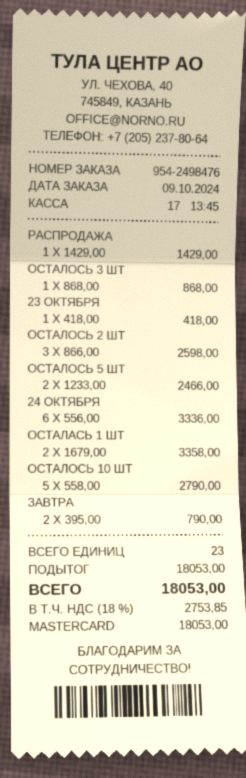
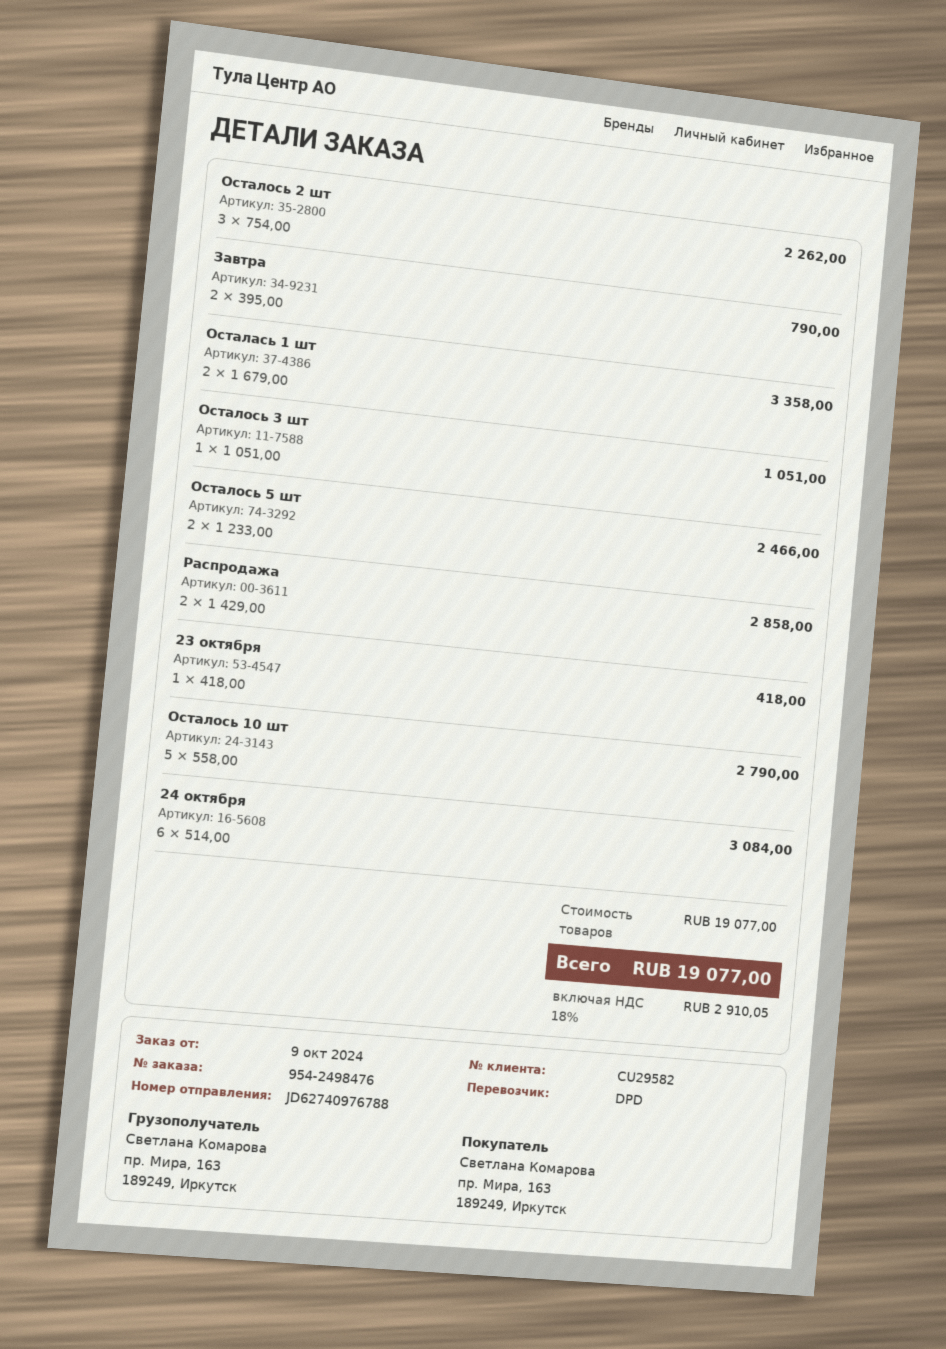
РАСПРОДАЖА: 1 x 1429.00 = 1429.00 -> 2 x 1429.00 = 2858.00
ОСТАЛОСЬ 3 ШТ: 1 x 868.00 = 868.00 -> 1 x 1051.00 = 1051.00
ОСТАЛОСЬ 2 ШТ: 3 x 866.00 = 2598.00 -> 3 x 754.00 = 2262.00
24 ОКТЯБРЯ: 6 x 556.00 = 3336.00 -> 6 x 514.00 = 3084.00
subtotal: 18053.00 -> 19077.00
tax: 18% = 2753.85 -> 18% = 2910.05
total: 18053.00 -> 19077.00

